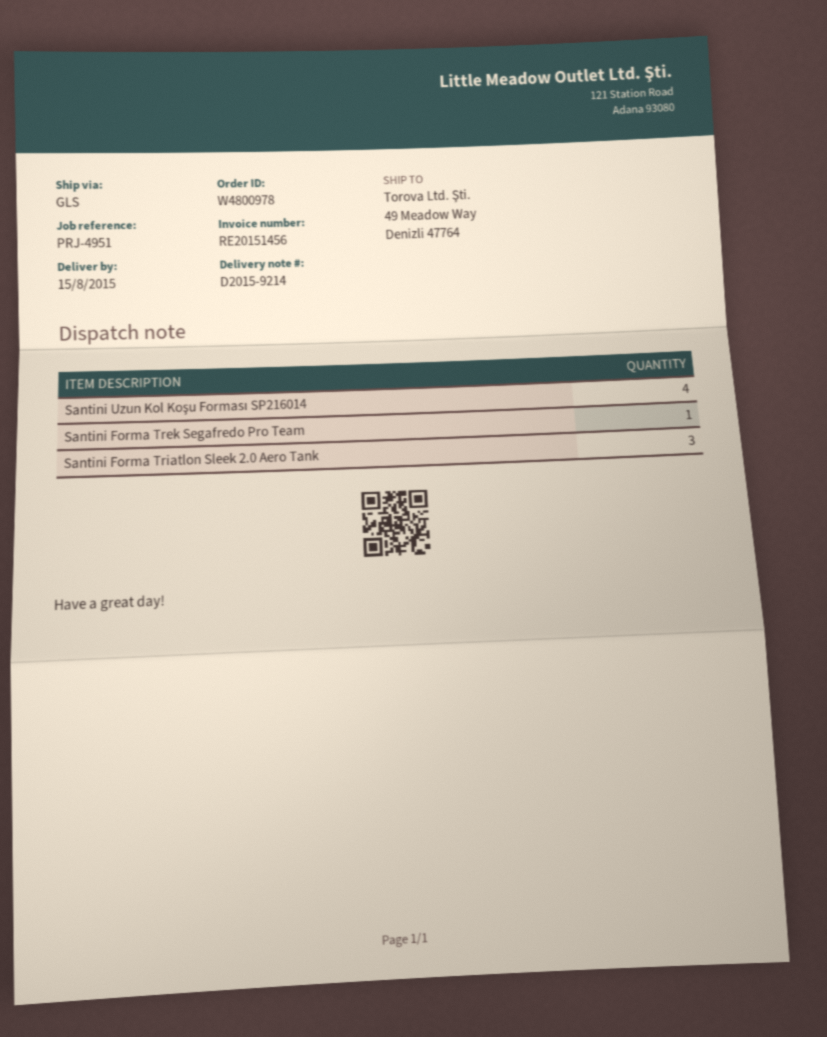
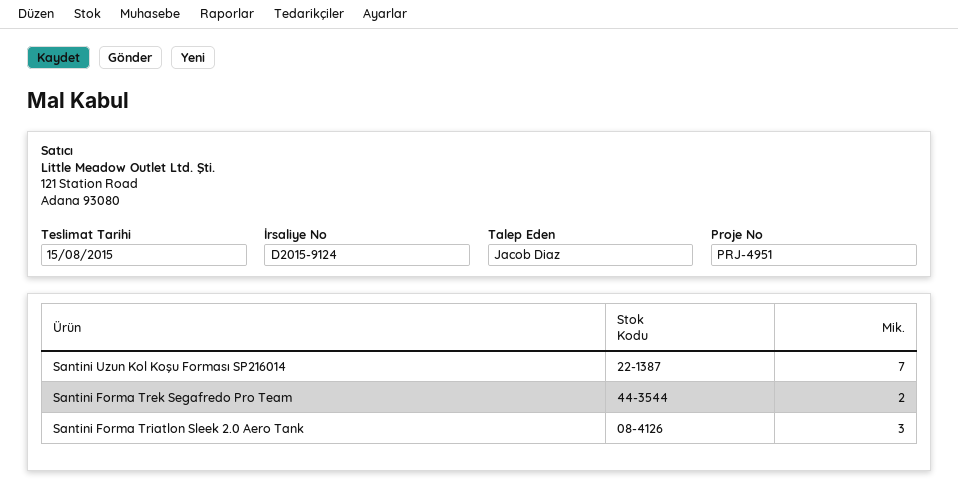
delivery note number: D2015-9214 -> D2015-9124
Santini Uzun Kol Koşu Forması SP216014: 4 -> 7
Santini Forma Trek Segafredo Pro Team: 1 -> 2

